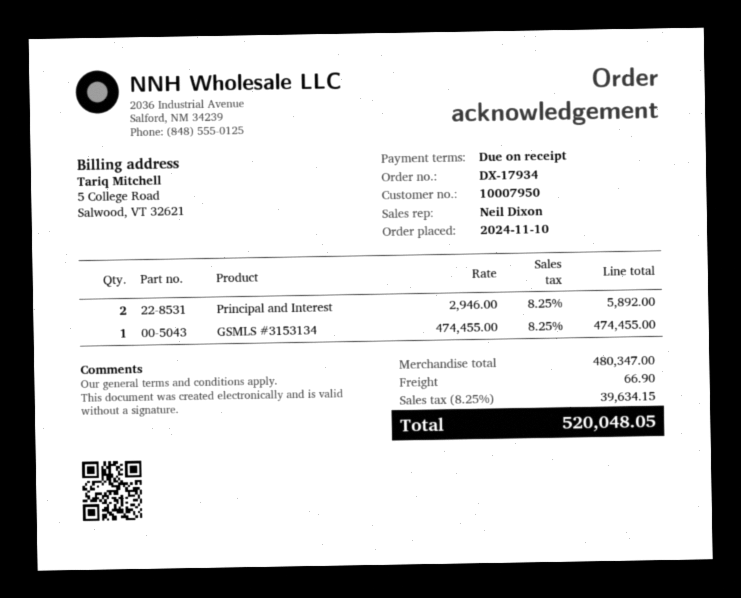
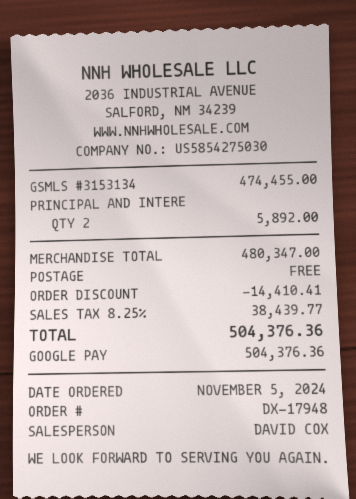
order number: DX-17934 -> DX-17948
order date: 2024-11-10 -> 2024-11-05
sales rep: Neil Dixon -> DAVID COX
discount: none -> 14410.41
shipping: 66.90 -> 0.00
tax: 8.25% = 39634.15 -> 8.25% = 38439.77
total: 520048.05 -> 504376.36

